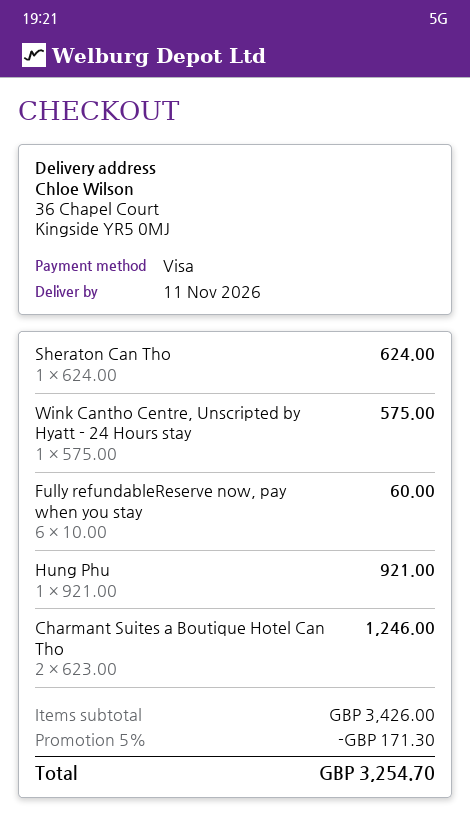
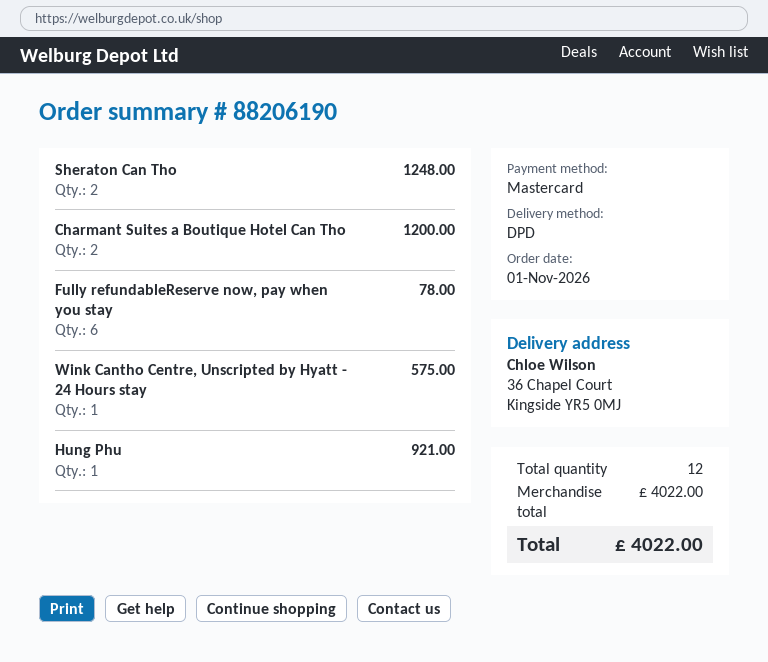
payment method: Visa -> Mastercard
Sheraton Can Tho: 1 for 624.00 -> 2 for 1248.00
Fully refundableReserve now, pay when you stay: 6 for 60.00 -> 6 for 78.00
Charmant Suites a Boutique Hotel Can Tho: 2 for 1246.00 -> 2 for 1200.00
subtotal: 3426.00 -> 4022.00
discount: 5% = 171.30 -> none
total: 3254.70 -> 4022.00

